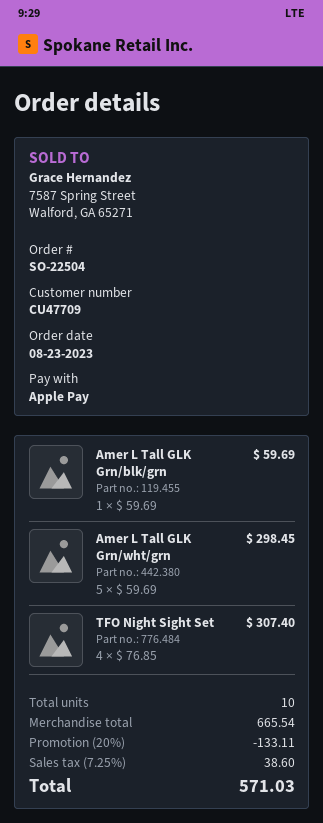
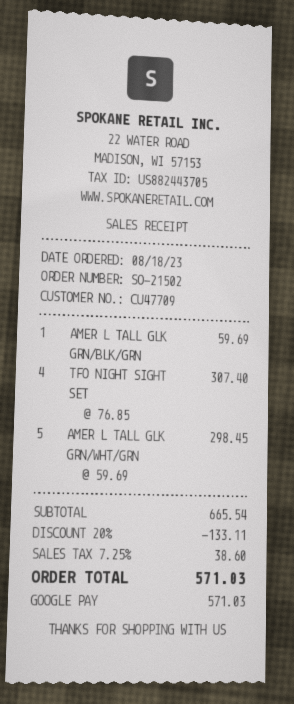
order number: SO-22504 -> SO-21502
order date: 2023-08-23 -> 2023-08-18
payment method: Apple Pay -> Google Pay

